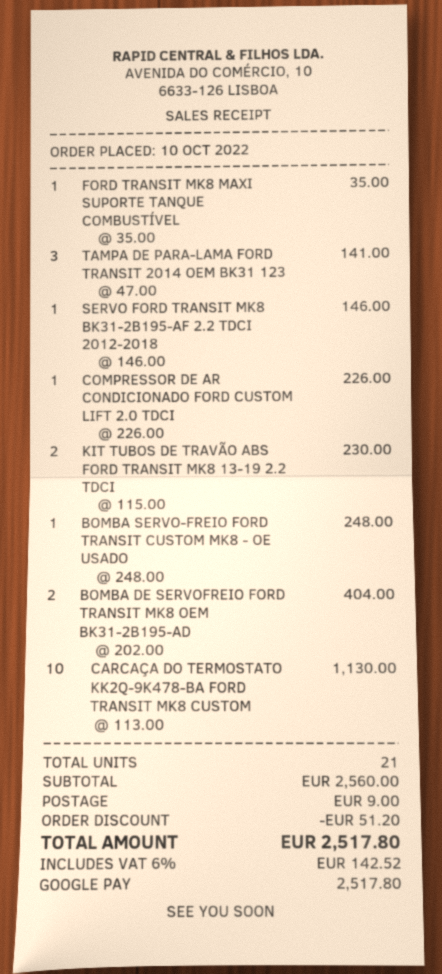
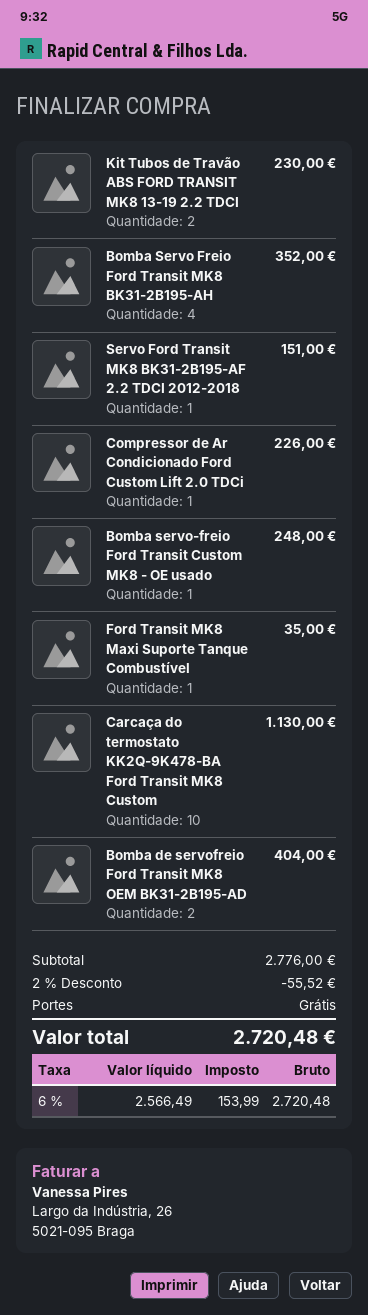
TAMPA DE PARA-LAMA FORD TRANSIT 2014 OEM BK31 123: 3 for 141.00 -> none
SERVO FORD TRANSIT MK8 BK31-2B195-AF 2.2 TDCI 2012-2018: 1 for 146.00 -> 1 for 151.00
Bomba Servo Freio Ford Transit MK8 BK31-2B195-AH: none -> 4 for 352.00
subtotal: 2560.00 -> 2776.00
discount: 51.20 -> 55.52
shipping: 9.00 -> 0.00
tax: 6% = 142.52 -> 6% = 153.99
total: 2517.80 -> 2720.48

